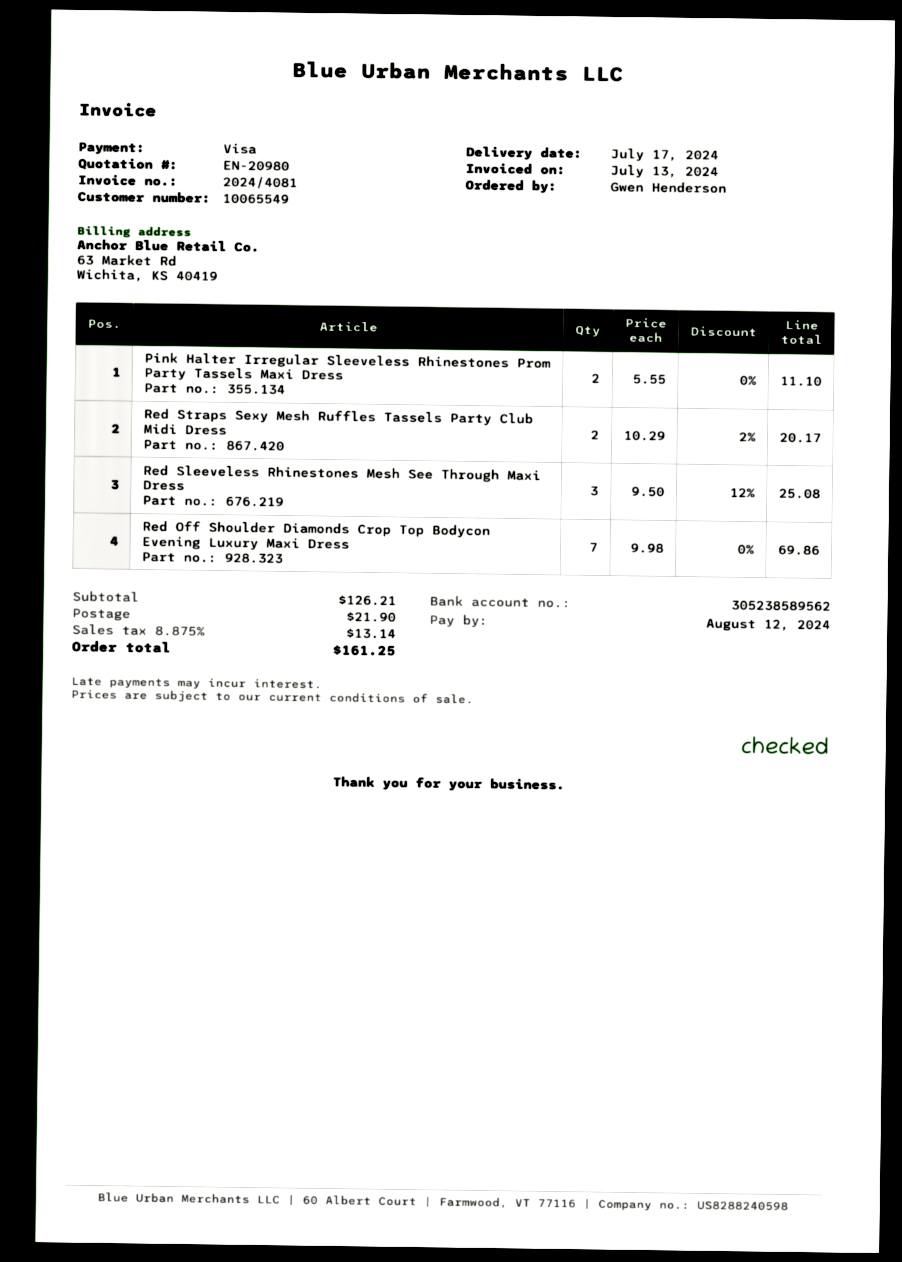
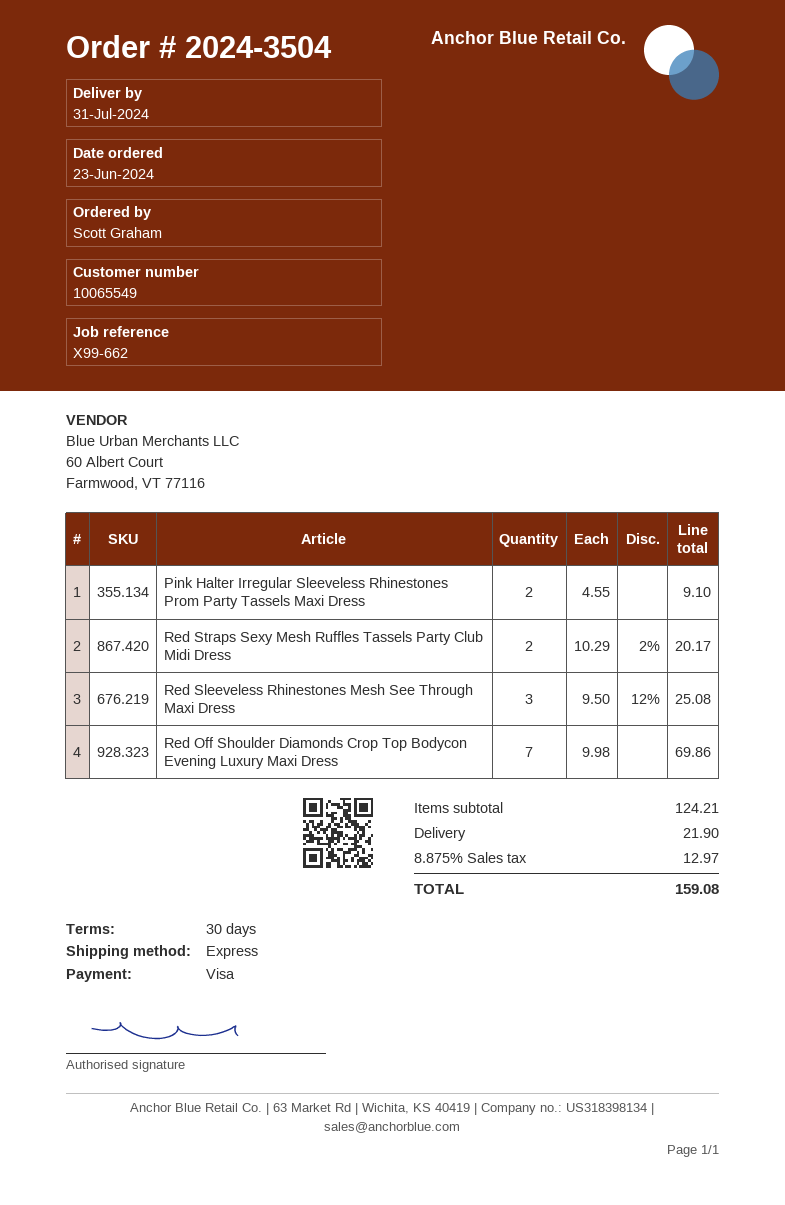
delivery date: 2024-07-17 -> 2024-07-31
ordered by: Gwen Henderson -> Scott Graham
Pink Halter Irregular Sleeveless Rhinestones Prom Party Tassels Maxi Dress: 2 x 5.55 = 11.10 -> 2 x 4.55 = 9.10
subtotal: 126.21 -> 124.21
tax: 8.875% = 13.14 -> 8.875% = 12.97
total: 161.25 -> 159.08

